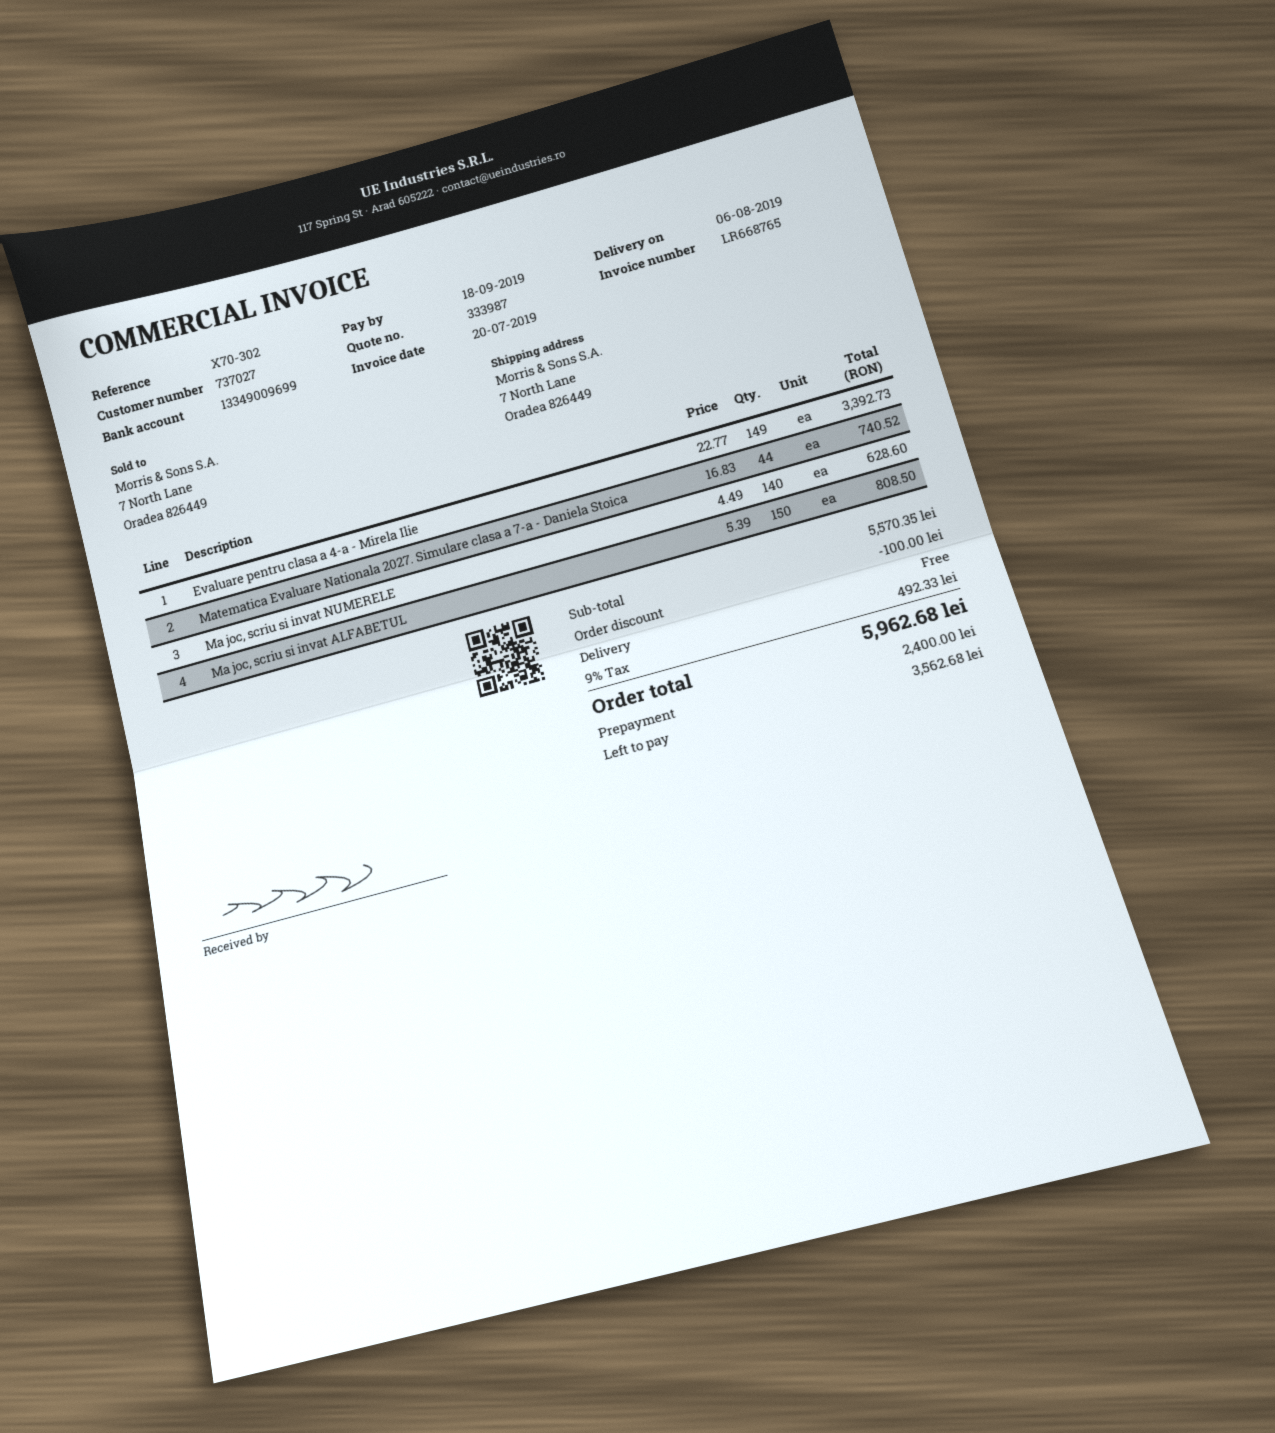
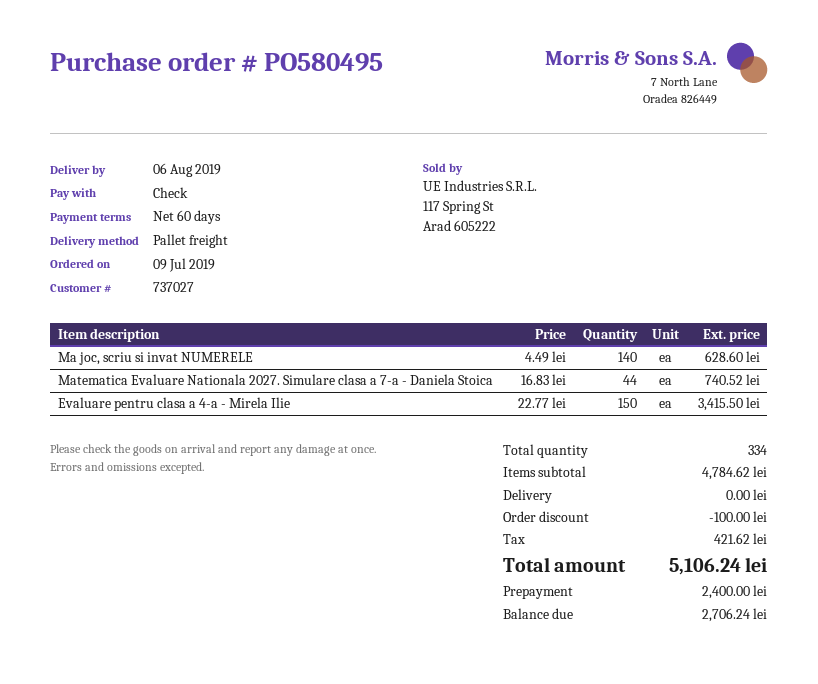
Evaluare pentru clasa a 4-a - Mirela Ilie: 149 x 22.77 = 3392.73 -> 150 x 22.77 = 3415.50
Ma joc, scriu si invat ALFABETUL: 150 x 5.39 = 808.50 -> none
subtotal: 5570.35 -> 4784.62
tax: 492.33 -> 421.62
total: 5962.68 -> 5106.24
balance: 3562.68 -> 2706.24

